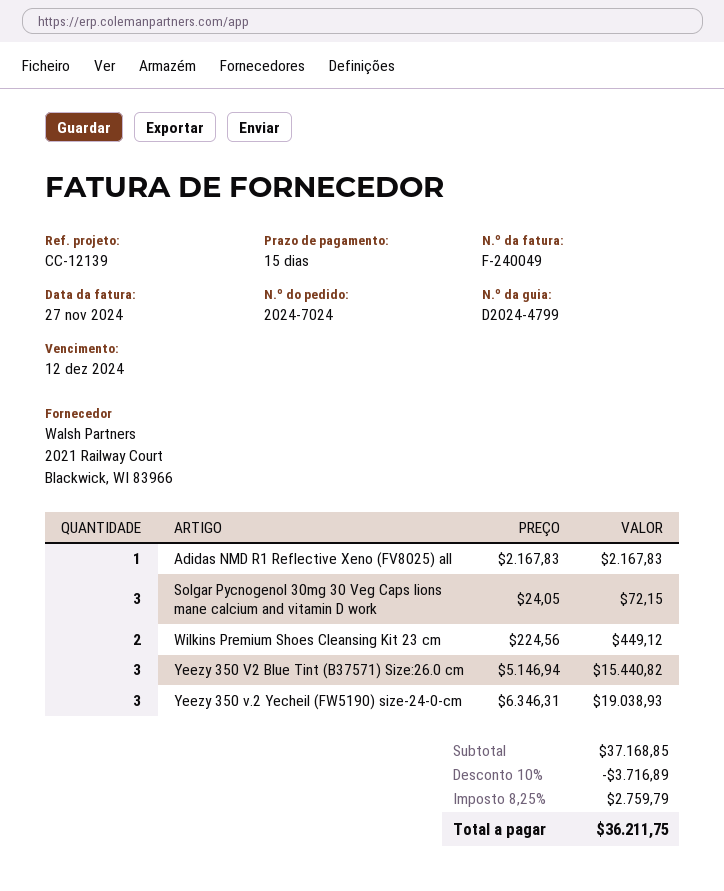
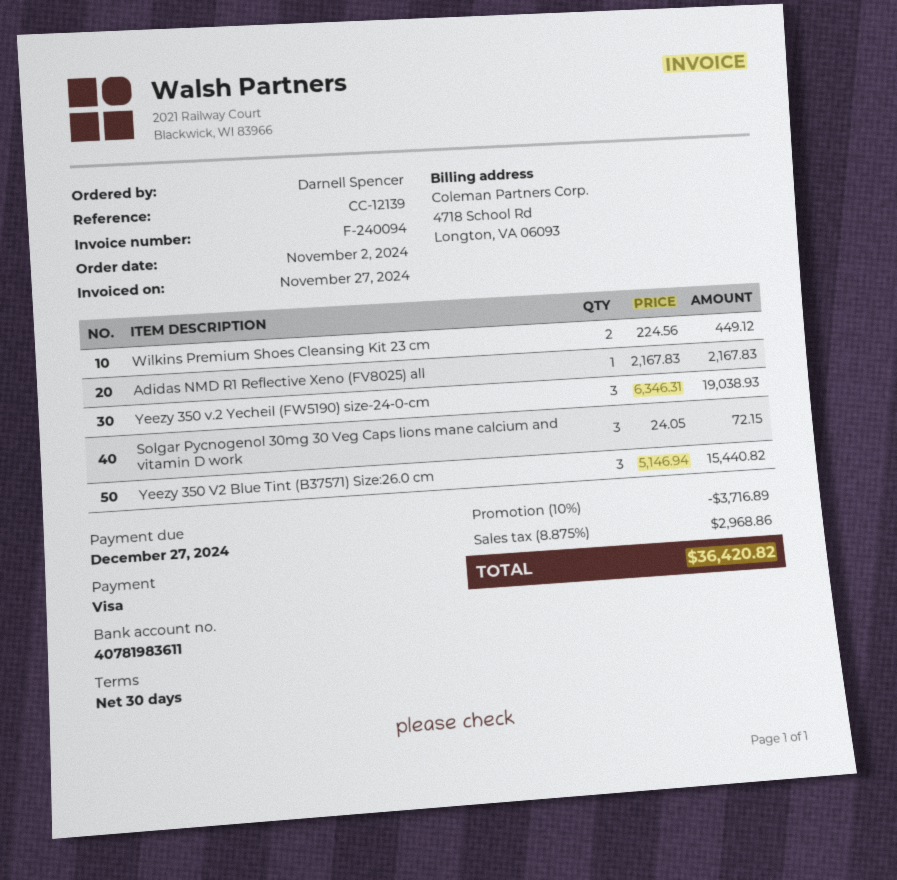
invoice number: F-240049 -> F-240094
payment terms: 15 days -> 30 days
due date: 2024-12-12 -> 2024-12-27
tax: 8.25% = 2759.79 -> 8.875% = 2968.86
total: 36211.75 -> 36420.82

